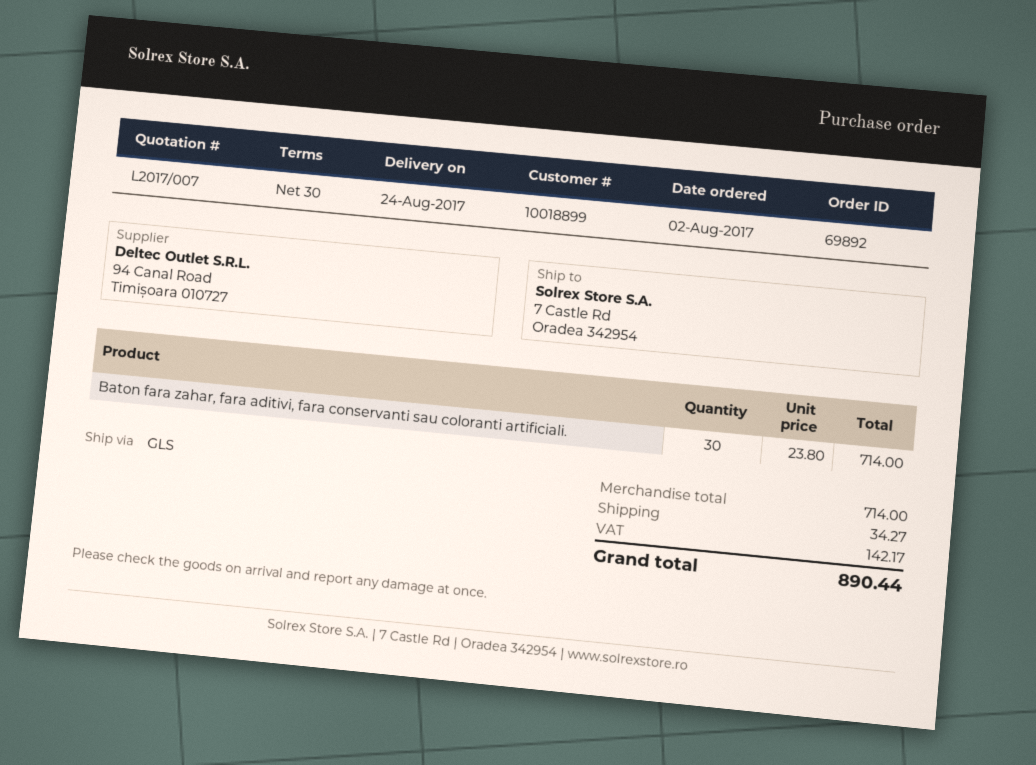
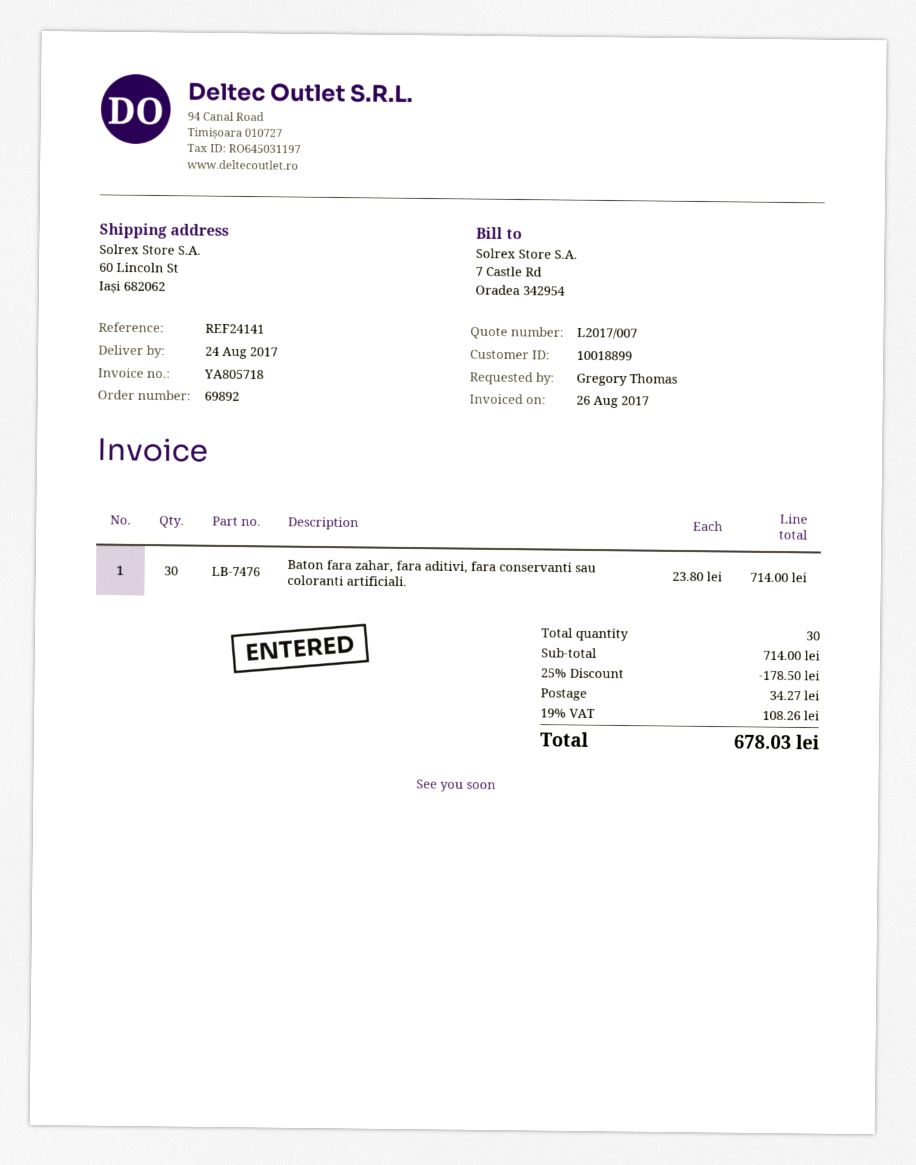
ship to: 7 Castle Rd, Oradea 342954 -> 60 Lincoln St, Iași 682062
discount: none -> 25% = 178.50
tax: 142.17 -> 108.26
total: 890.44 -> 678.03

